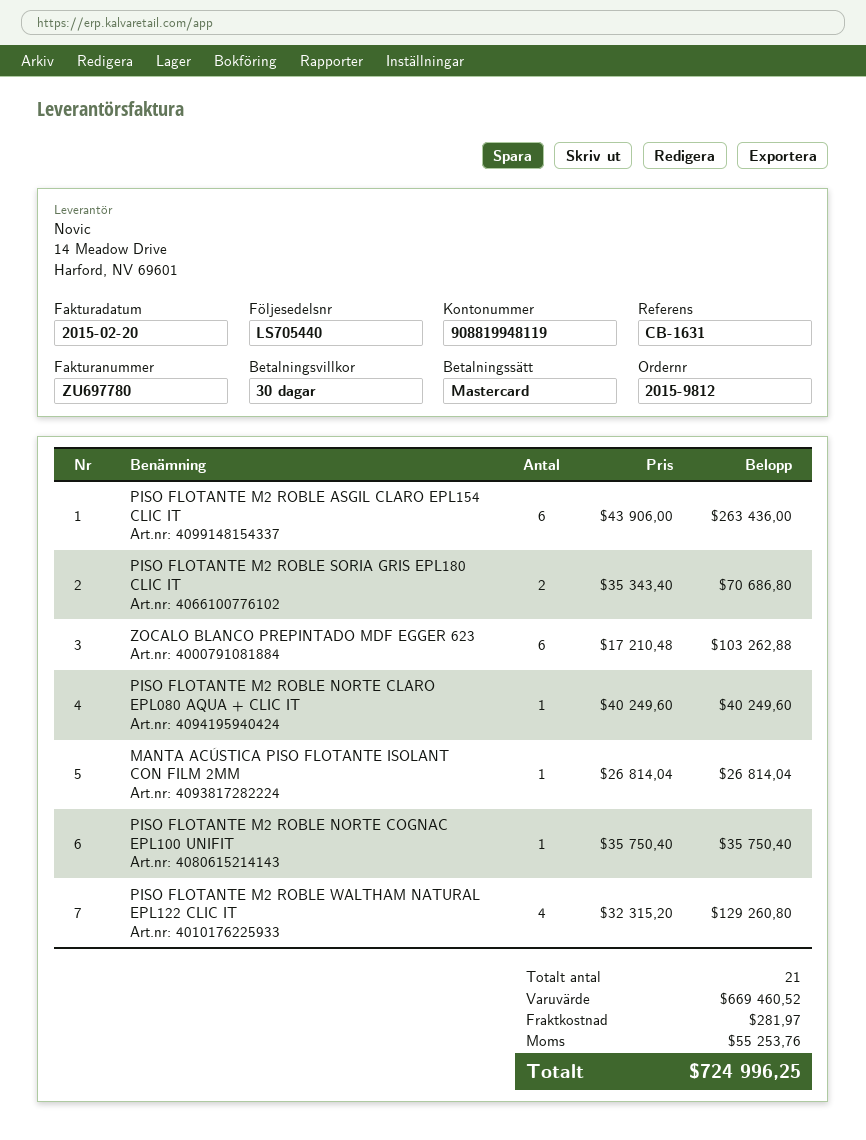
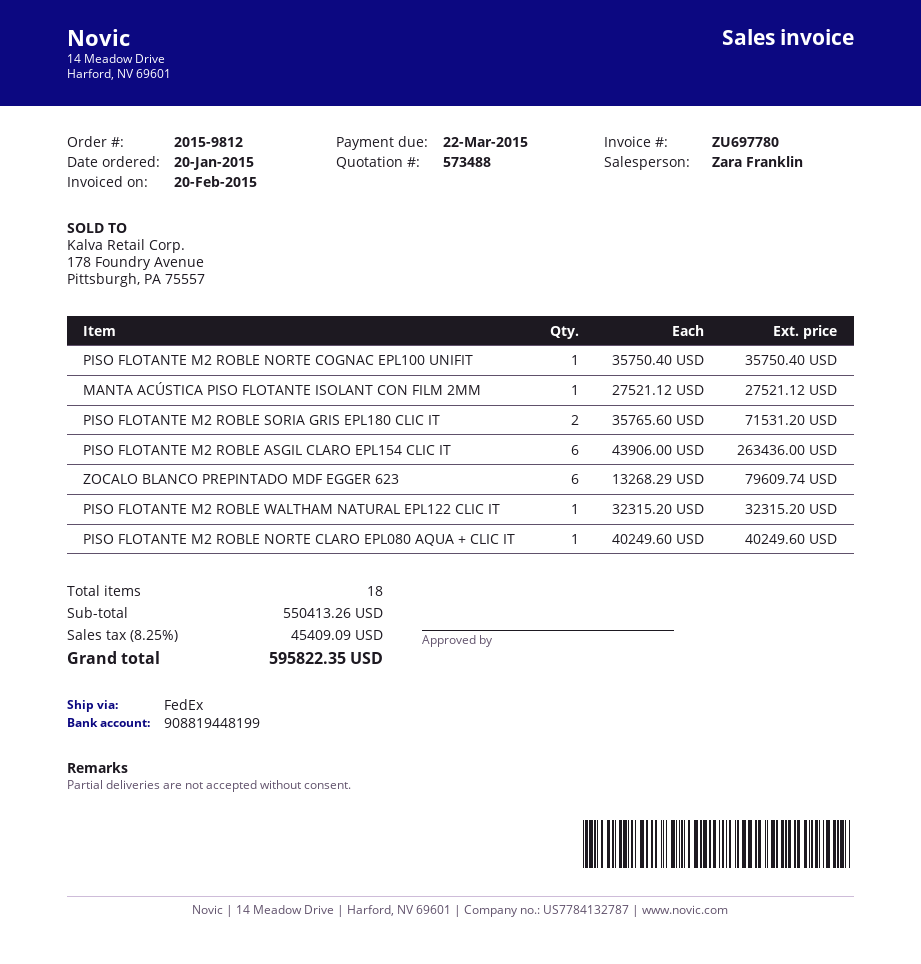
bank account: 908819948119 -> 908819448199
PISO FLOTANTE M2 ROBLE SORIA GRIS EPL180 CLIC IT: 2 x 35343.40 = 70686.80 -> 2 x 35765.60 = 71531.20
ZOCALO BLANCO PREPINTADO MDF EGGER 623: 6 x 17210.48 = 103262.88 -> 6 x 13268.29 = 79609.74
MANTA ACÚSTICA PISO FLOTANTE ISOLANT CON FILM 2MM: 1 x 26814.04 = 26814.04 -> 1 x 27521.12 = 27521.12
PISO FLOTANTE M2 ROBLE WALTHAM NATURAL EPL122 CLIC IT: 4 x 32315.20 = 129260.80 -> 1 x 32315.20 = 32315.20
total quantity: 21 -> 18
subtotal: 669460.52 -> 550413.26
shipping: 281.97 -> none
tax: 55253.76 -> 45409.09
total: 724996.25 -> 595822.35

